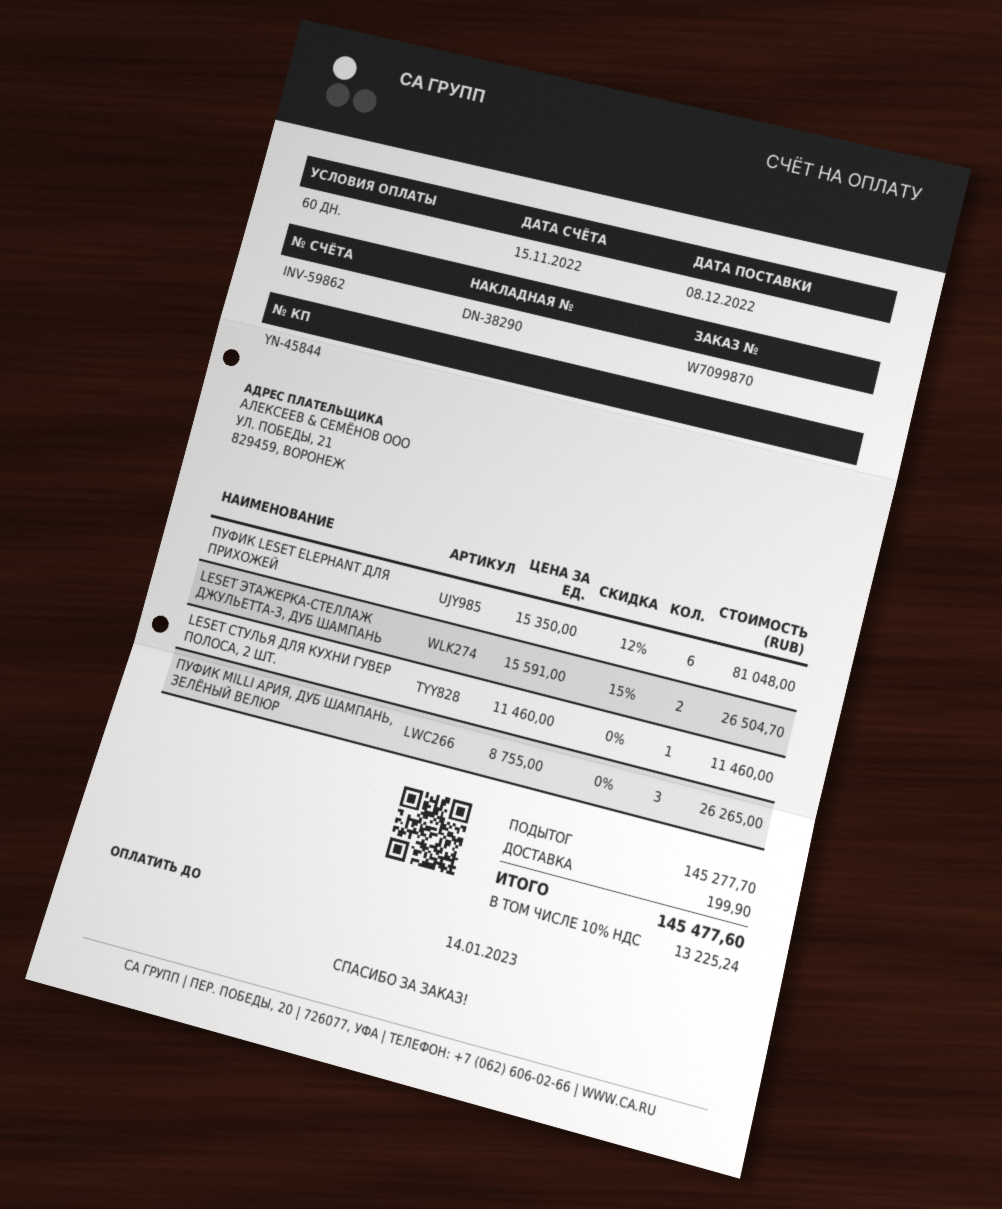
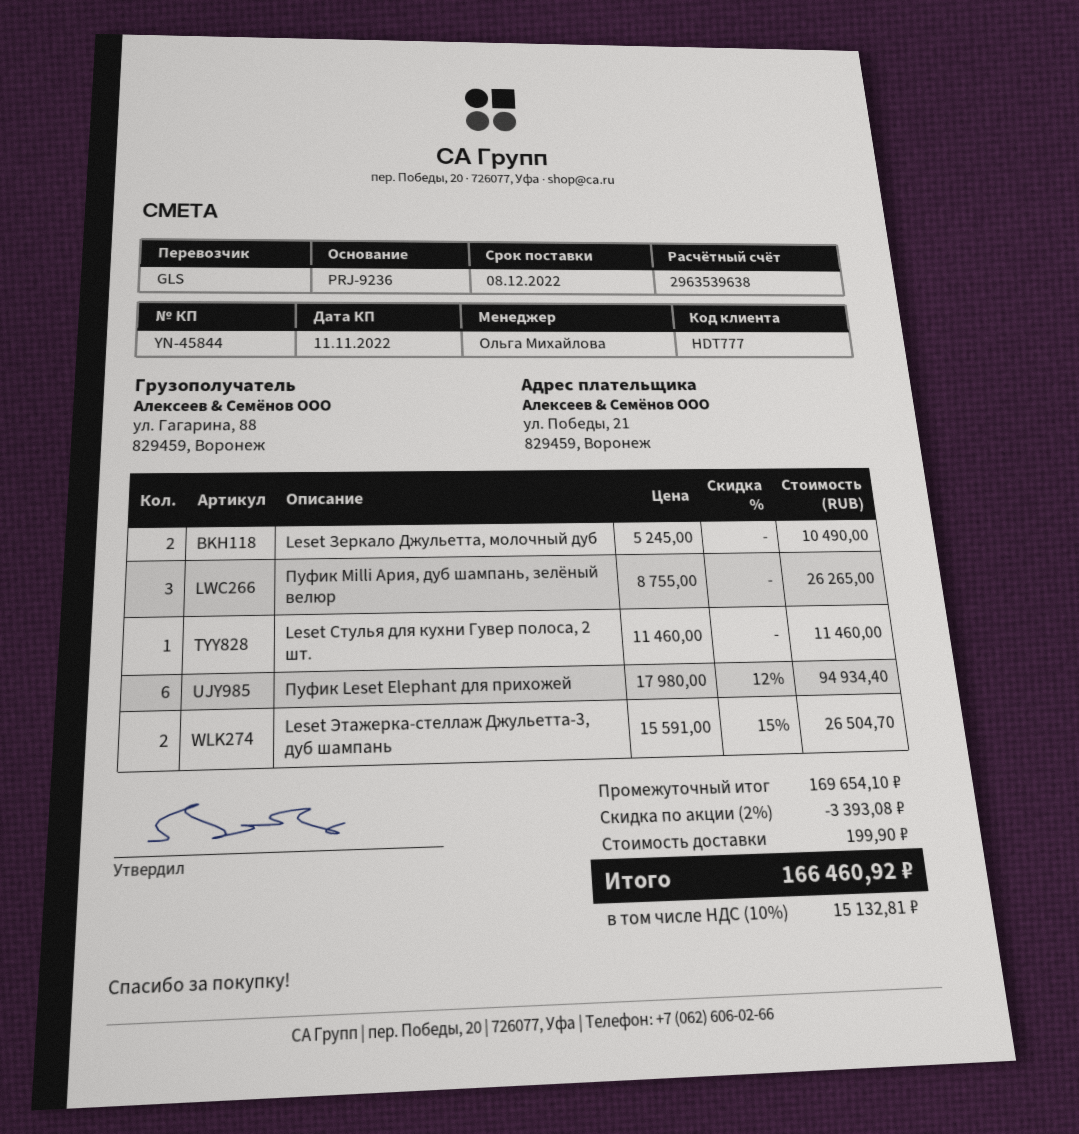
ПУФИК LESET ELEPHANT ДЛЯ ПРИХОЖЕЙ: 6 x 15350.00 - 12% = 81048.00 -> 6 x 17980.00 - 12% = 94934.40
Leset Зеркало Джульетта, молочный дуб: none -> 2 x 5245.00 = 10490.00
subtotal: 145277.70 -> 169654.10
discount: none -> 2% = 3393.08
tax: 10% = 13225.24 -> 10% = 15132.81
total: 145477.60 -> 166460.92

